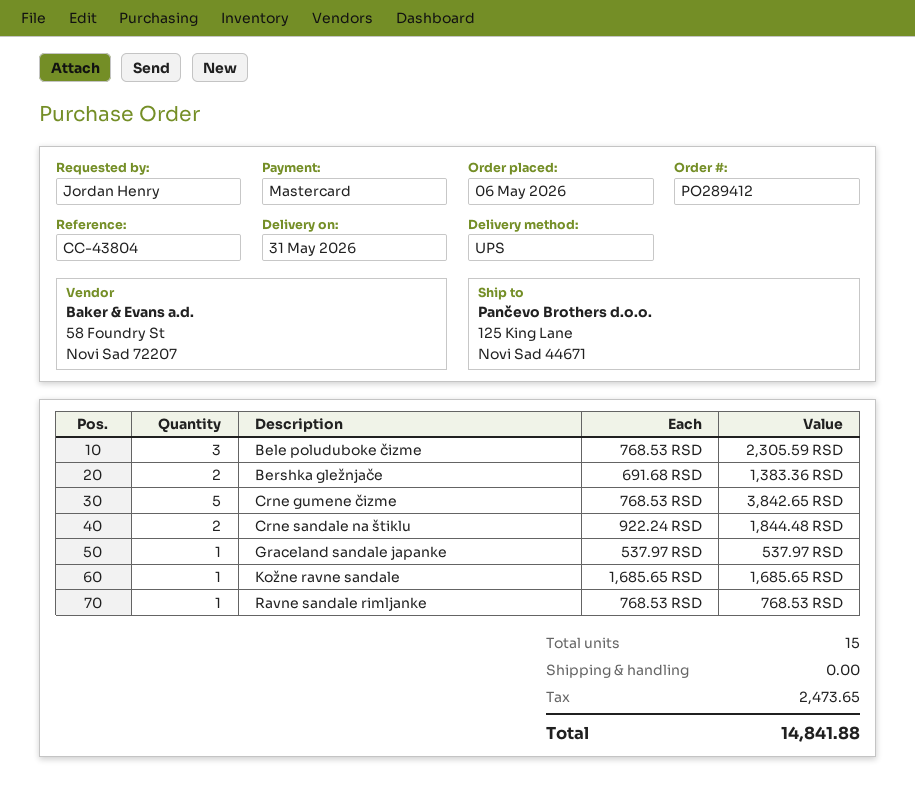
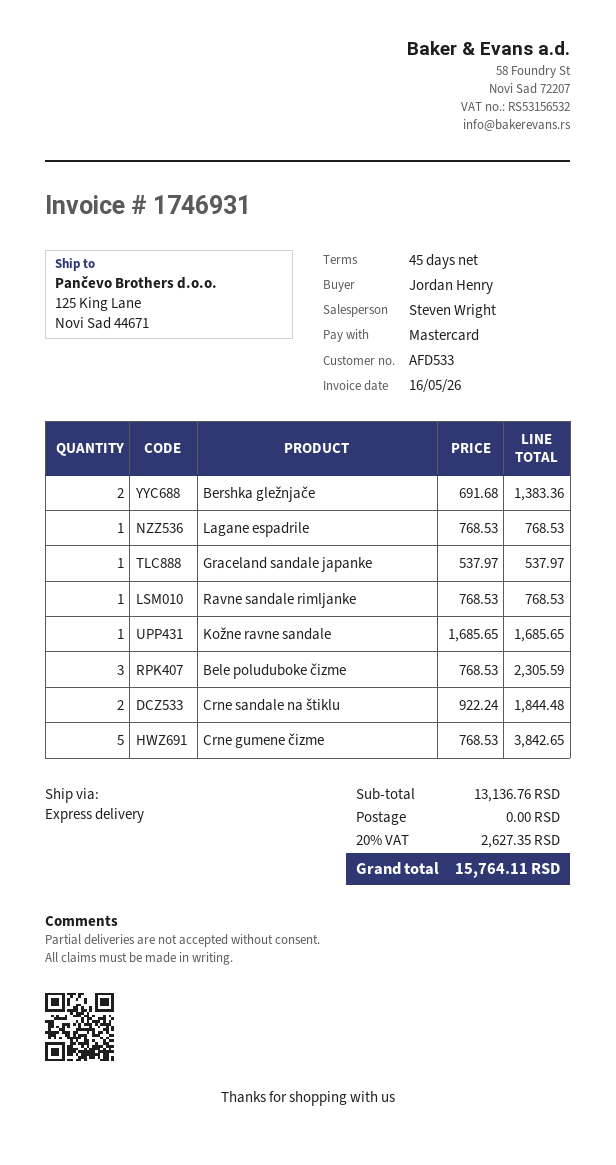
shipping method: UPS -> express
Lagane espadrile: none -> 1 x 768.53 = 768.53
tax: 2473.65 -> 2627.35
total: 14841.88 -> 15764.11

